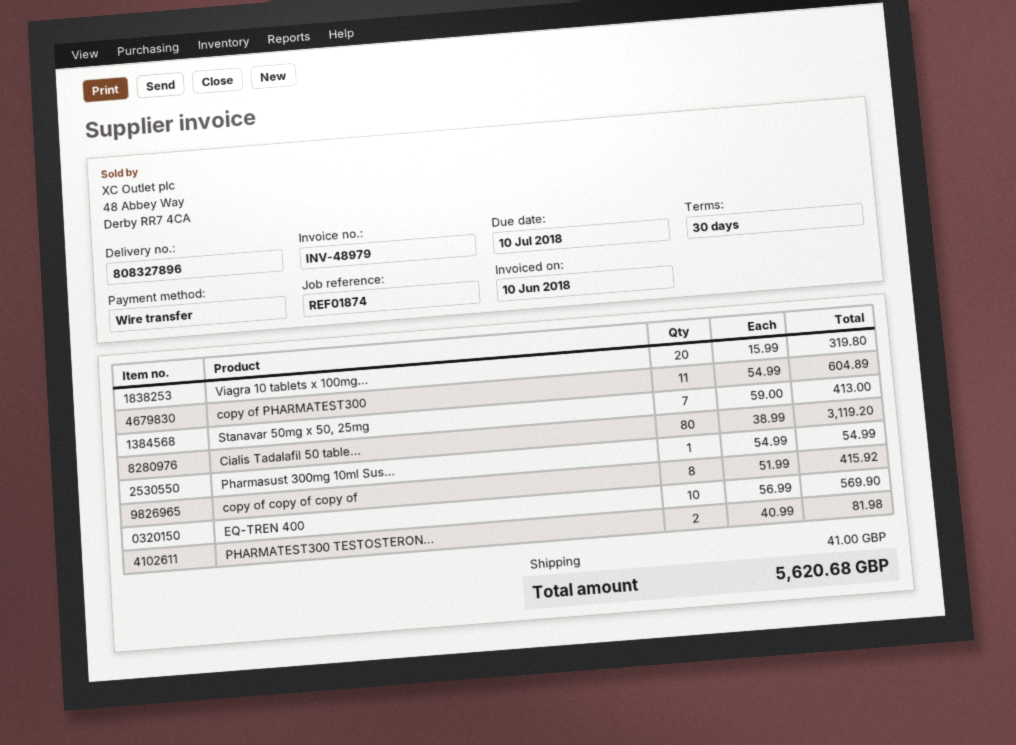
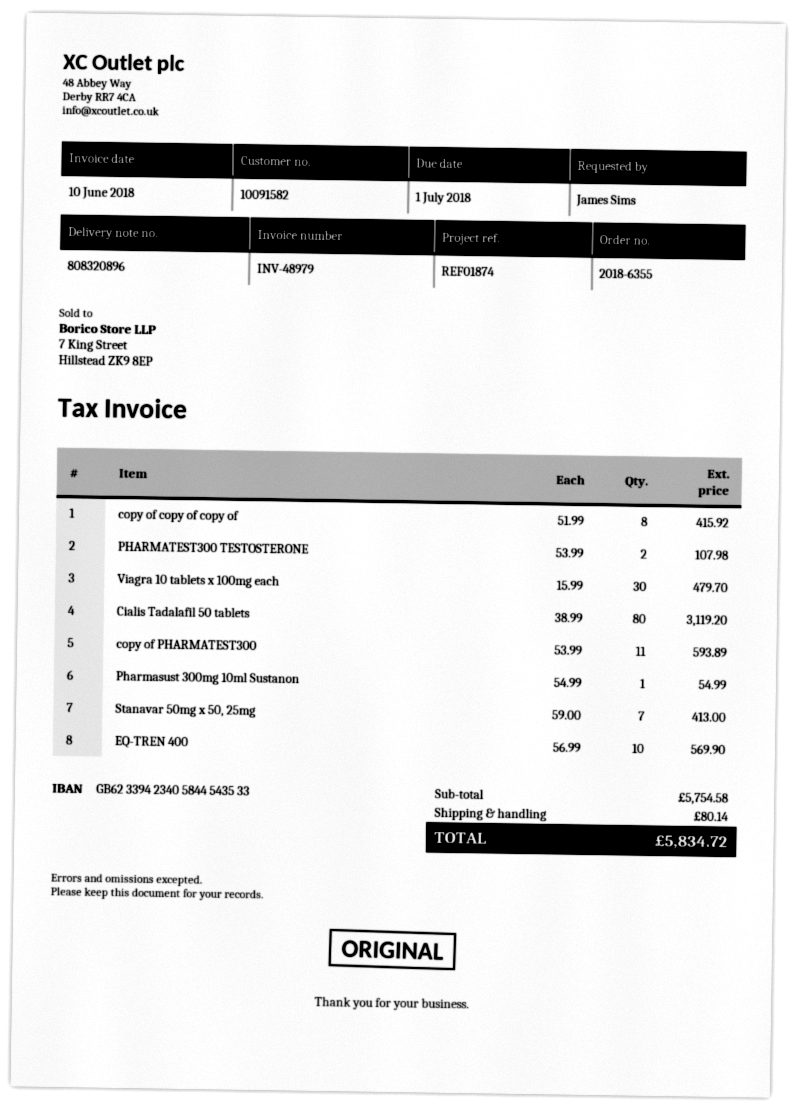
delivery note number: 808327896 -> 808320896
due date: 2018-07-10 -> 2018-07-01
Viagra 10 tablets x 100mg...: 20 x 15.99 = 319.80 -> 30 x 15.99 = 479.70
copy of PHARMATEST300: 11 x 54.99 = 604.89 -> 11 x 53.99 = 593.89
PHARMATEST300 TESTOSTERON...: 2 x 40.99 = 81.98 -> 2 x 53.99 = 107.98
shipping: 41.00 -> 80.14
total: 5620.68 -> 5834.72

